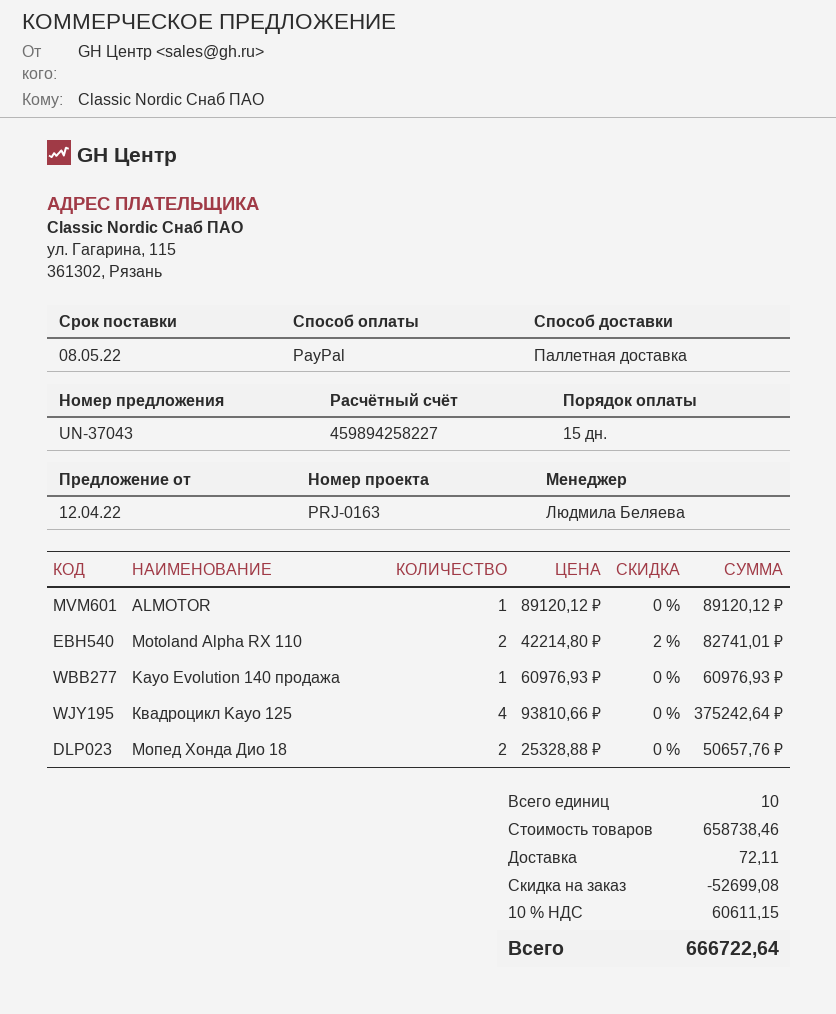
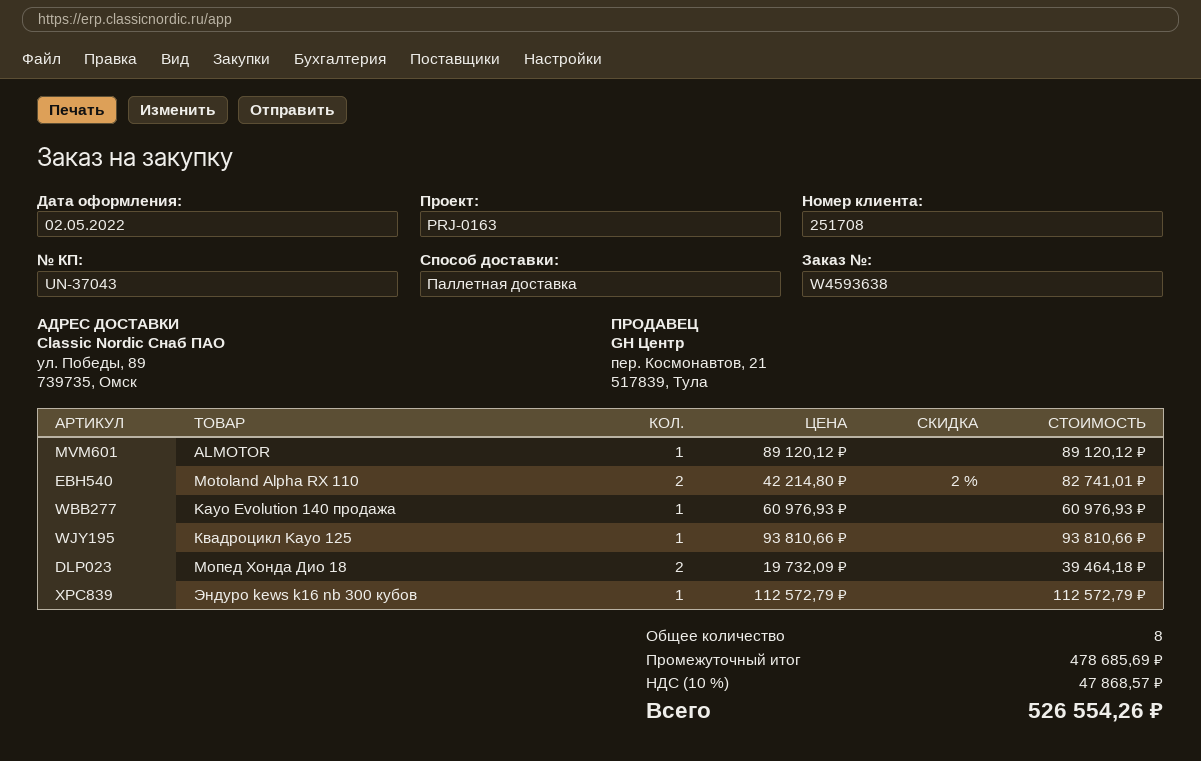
Квадроцикл Kayo 125: 4 x 93810.66 = 375242.64 -> 1 x 93810.66 = 93810.66
Мопед Хонда Дио 18: 2 x 25328.88 = 50657.76 -> 2 x 19732.09 = 39464.18
Эндуро kews k16 nb 300 кубов: none -> 1 x 112572.79 = 112572.79
total quantity: 10 -> 8
subtotal: 658738.46 -> 478685.69
discount: 52699.08 -> none
shipping: 72.11 -> none
tax: 10% = 60611.15 -> 10% = 47868.57
total: 666722.64 -> 526554.26

